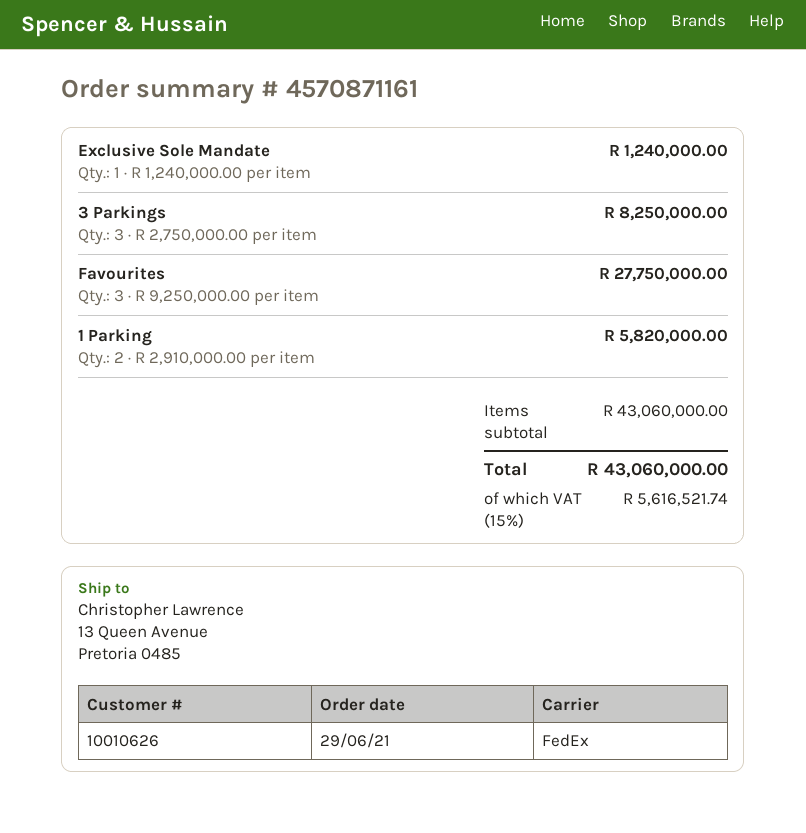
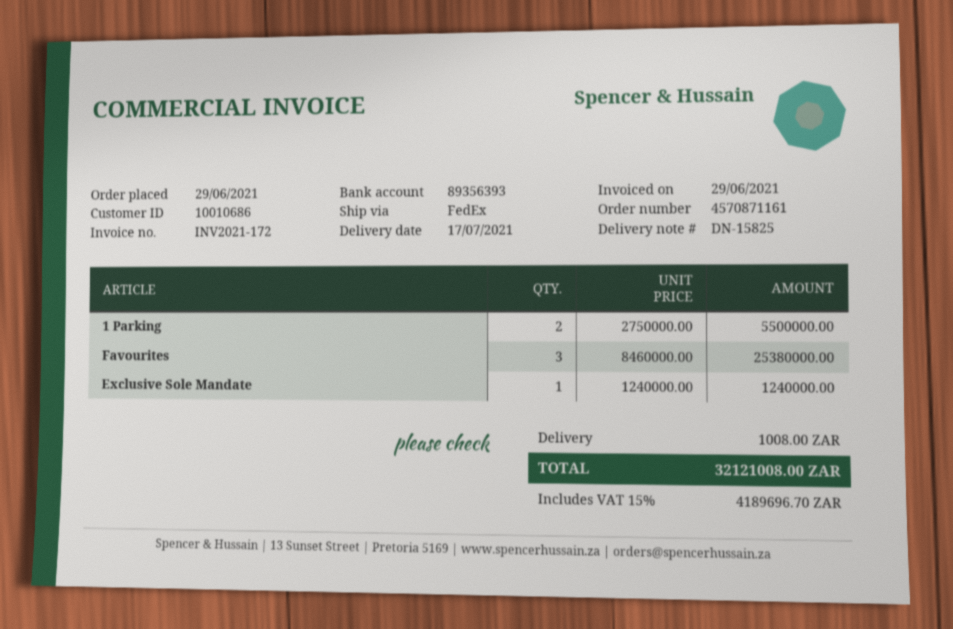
customer number: 10010626 -> 10010686
3 Parkings: 3 x 2750000.00 = 8250000.00 -> none
Favourites: 3 x 9250000.00 = 27750000.00 -> 3 x 8460000.00 = 25380000.00
1 Parking: 2 x 2910000.00 = 5820000.00 -> 2 x 2750000.00 = 5500000.00
shipping: none -> 1008.00
tax: 15% = 5616521.74 -> 15% = 4189696.70
total: 43060000.00 -> 32121008.00

